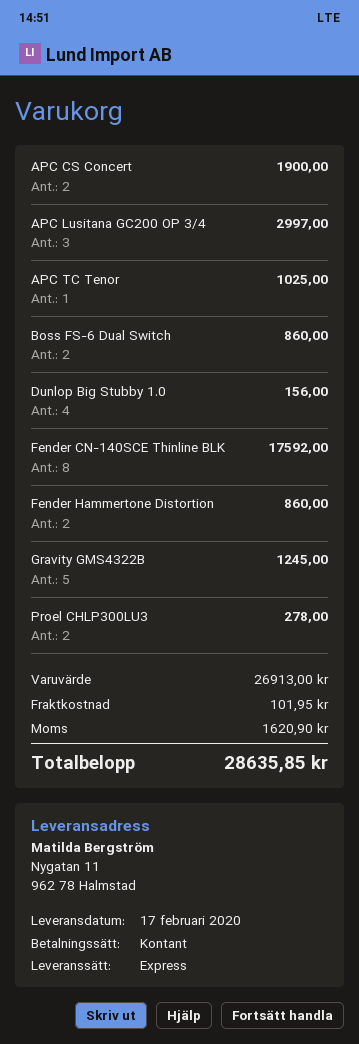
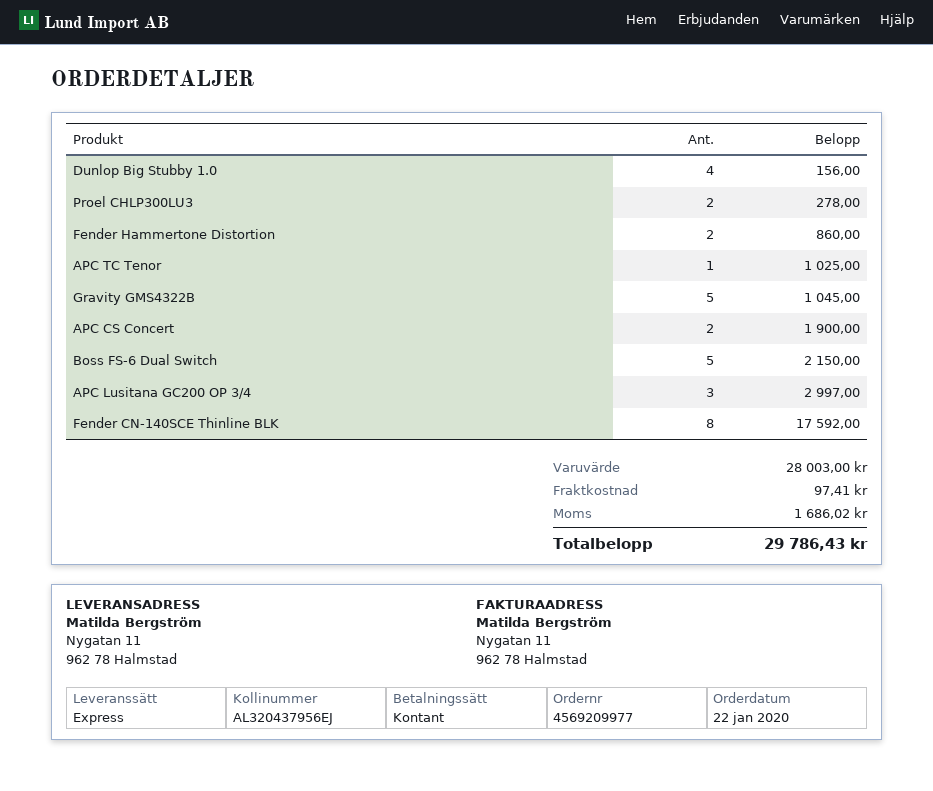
Boss FS-6 Dual Switch: 2 for 860.00 -> 5 for 2150.00
Gravity GMS4322B: 5 for 1245.00 -> 5 for 1045.00
subtotal: 26913.00 -> 28003.00
shipping: 101.95 -> 97.41
tax: 1620.90 -> 1686.02
total: 28635.85 -> 29786.43

